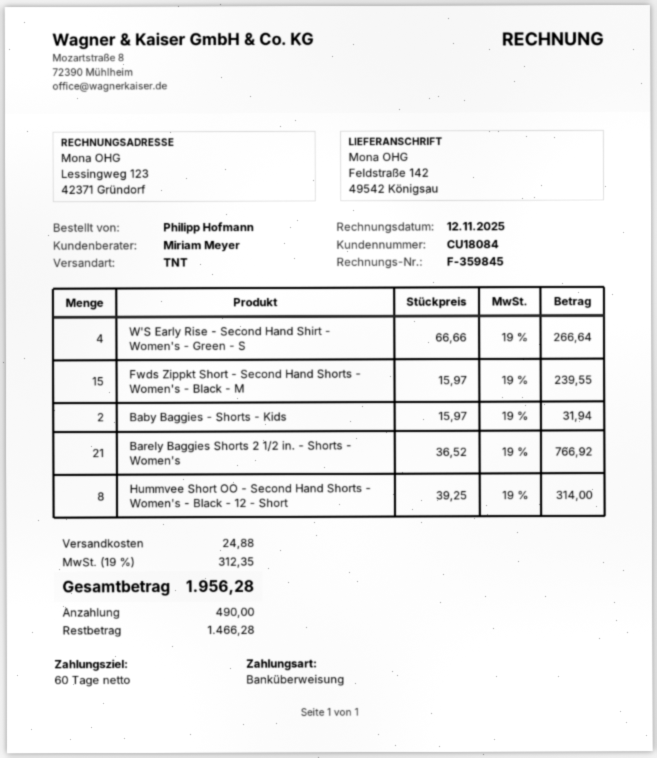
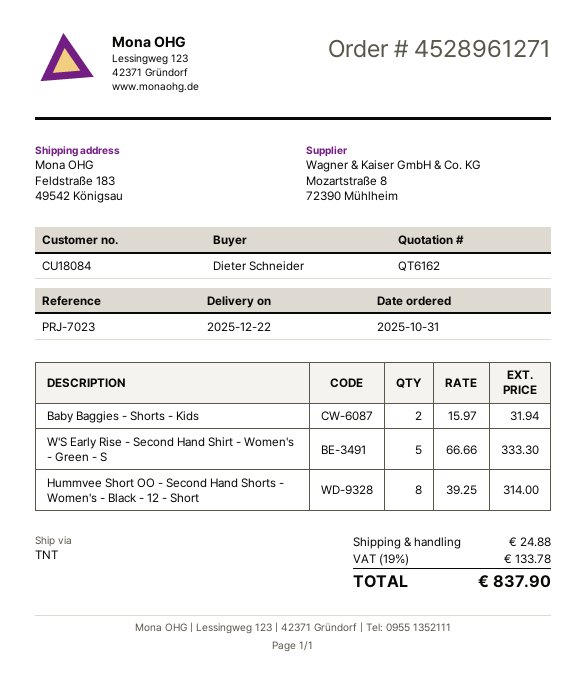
ordered by: Philipp Hofmann -> Dieter Schneider
ship to: Feldstraße 142, 49542 Königsau -> Feldstraße 183, 49542 Königsau
W'S Early Rise - Second Hand Shirt - Women's - Green - S: 4 x 66.66 = 266.64 -> 5 x 66.66 = 333.30
Fwds Zippkt Short - Second Hand Shorts - Women's - Black - M: 15 x 15.97 = 239.55 -> none
Barely Baggies Shorts 2 1/2 in. - Shorts - Women's: 21 x 36.52 = 766.92 -> none
tax: 19% = 312.35 -> 19% = 133.78
total: 1956.28 -> 837.90

